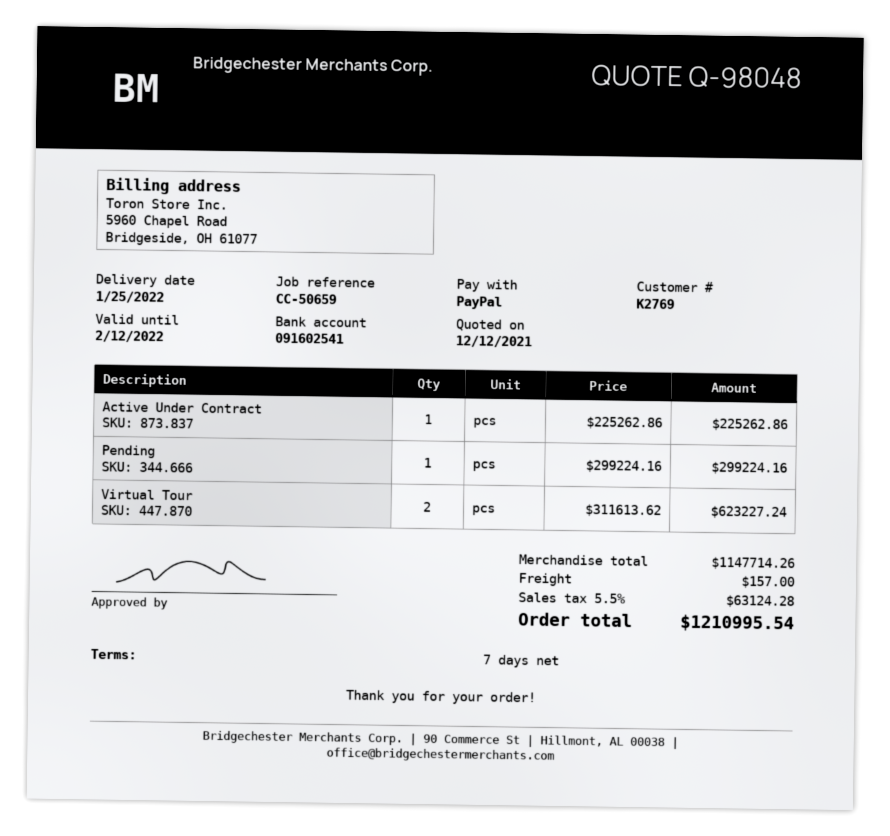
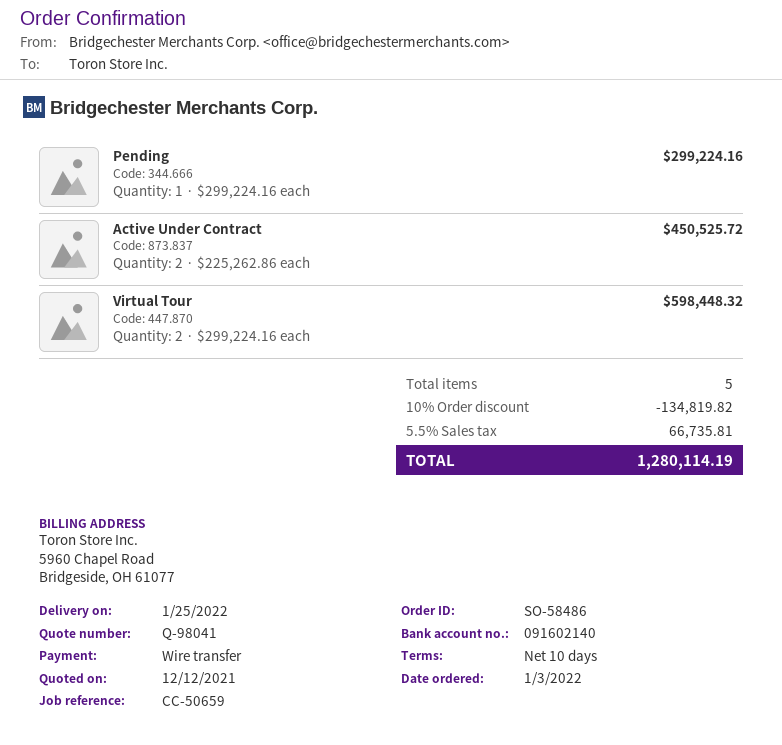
quote number: Q-98048 -> Q-98041
payment terms: 7 days -> 10 days
payment method: PayPal -> bank transfer
bank account: 091602541 -> 091602140
Active Under Contract: 1 x 225262.86 = 225262.86 -> 2 x 225262.86 = 450525.72
Virtual Tour: 2 x 311613.62 = 623227.24 -> 2 x 299224.16 = 598448.32
discount: none -> 10% = 134819.82
shipping: 157.00 -> none
tax: 5.5% = 63124.28 -> 5.5% = 66735.81
total: 1210995.54 -> 1280114.19

